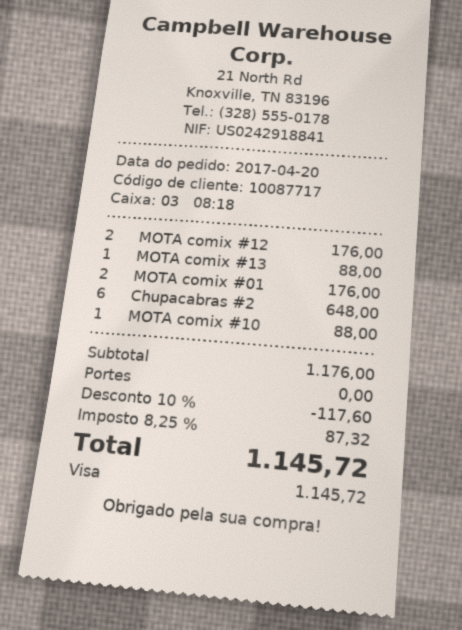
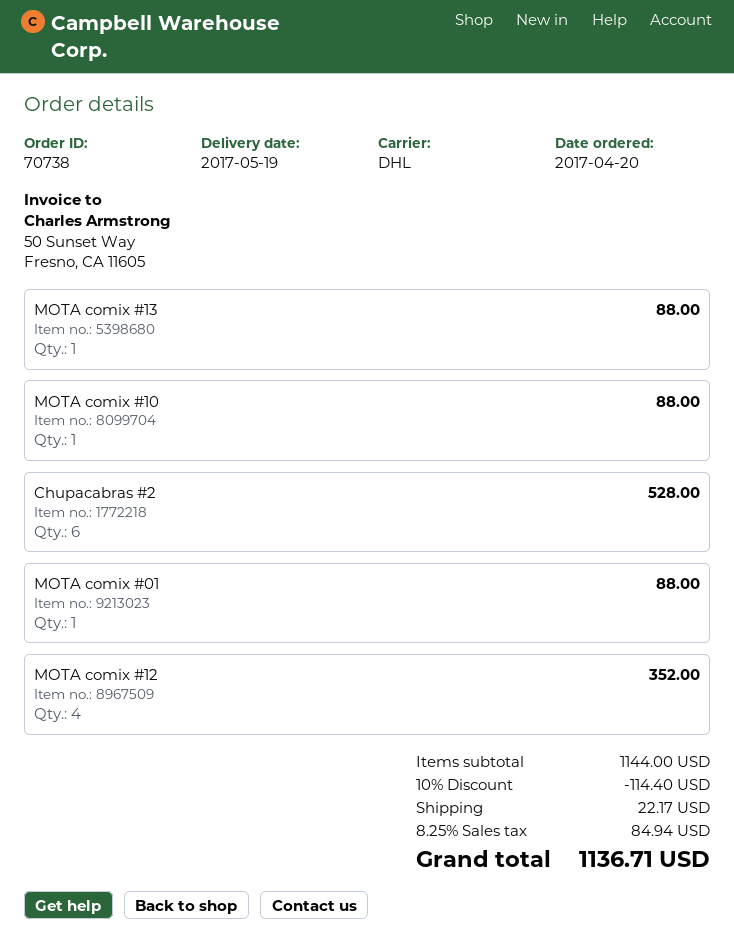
MOTA comix #12: 2 for 176.00 -> 4 for 352.00
MOTA comix #01: 2 for 176.00 -> 1 for 88.00
Chupacabras #2: 6 for 648.00 -> 6 for 528.00
subtotal: 1176.00 -> 1144.00
discount: 10% = 117.60 -> 10% = 114.40
shipping: 0.00 -> 22.17
tax: 8.25% = 87.32 -> 8.25% = 84.94
total: 1145.72 -> 1136.71

